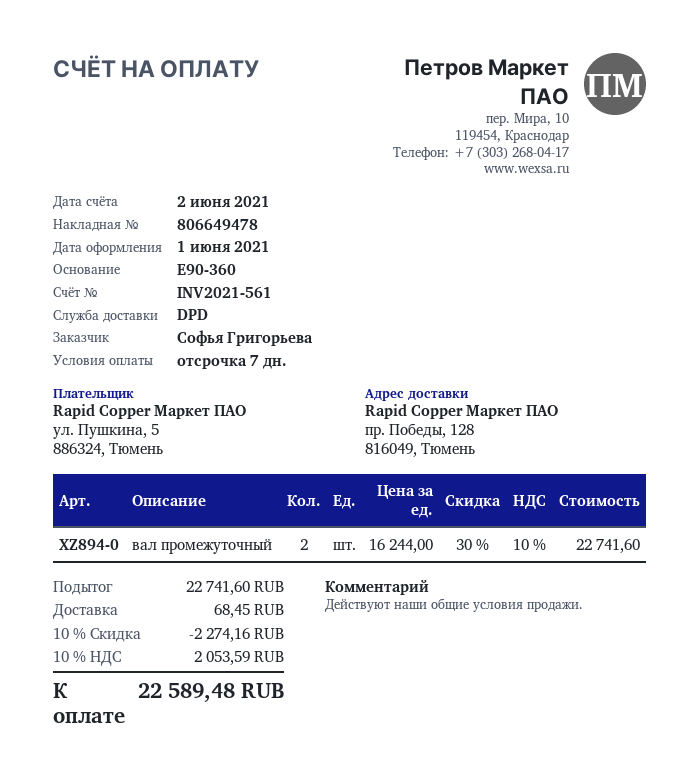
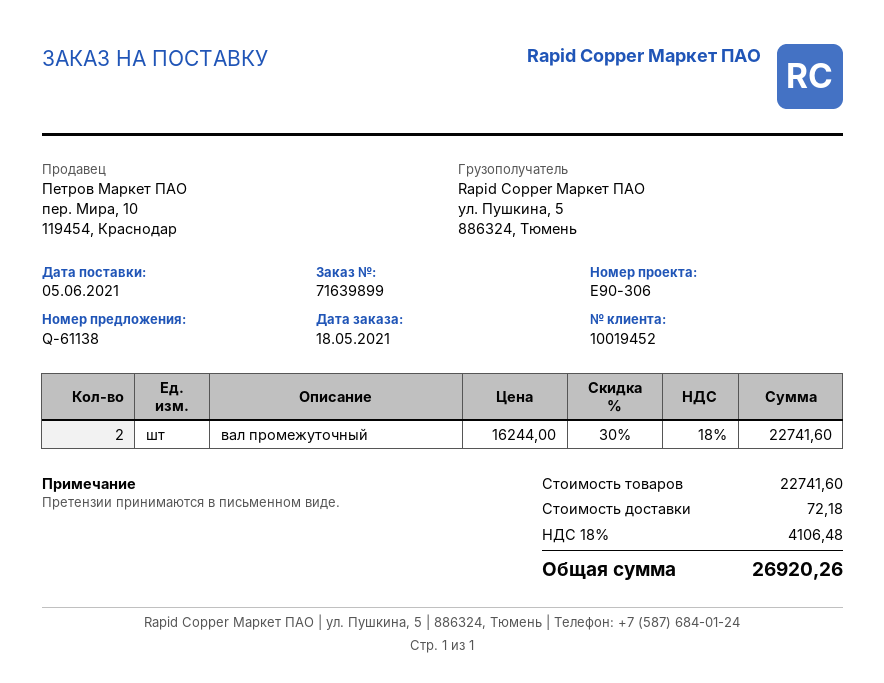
order date: 2021-06-01 -> 2021-05-18
reference: E90-360 -> E90-306
ship to: пр. Победы, 128, 816049, Тюмень -> ул. Пушкина, 5, 886324, Тюмень
discount: 10% = 2274.16 -> none
shipping: 68.45 -> 72.18
tax: 10% = 2053.59 -> 18% = 4106.48
total: 22589.48 -> 26920.26

